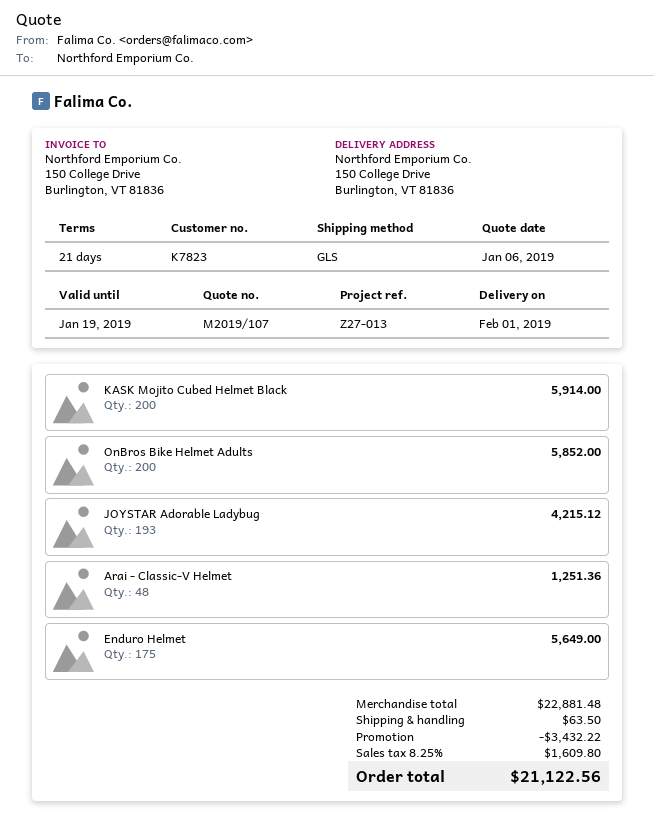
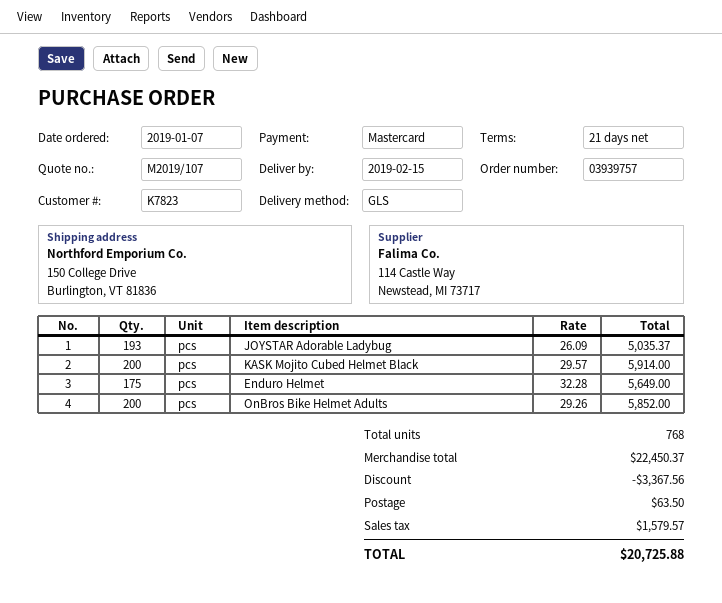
delivery date: 2019-02-01 -> 2019-02-15
JOYSTAR Adorable Ladybug: 193 for 4215.12 -> 193 for 5035.37
Arai - Classic-V Helmet: 48 for 1251.36 -> none
subtotal: 22881.48 -> 22450.37
discount: 3432.22 -> 3367.56
tax: 1609.80 -> 1579.57
total: 21122.56 -> 20725.88

